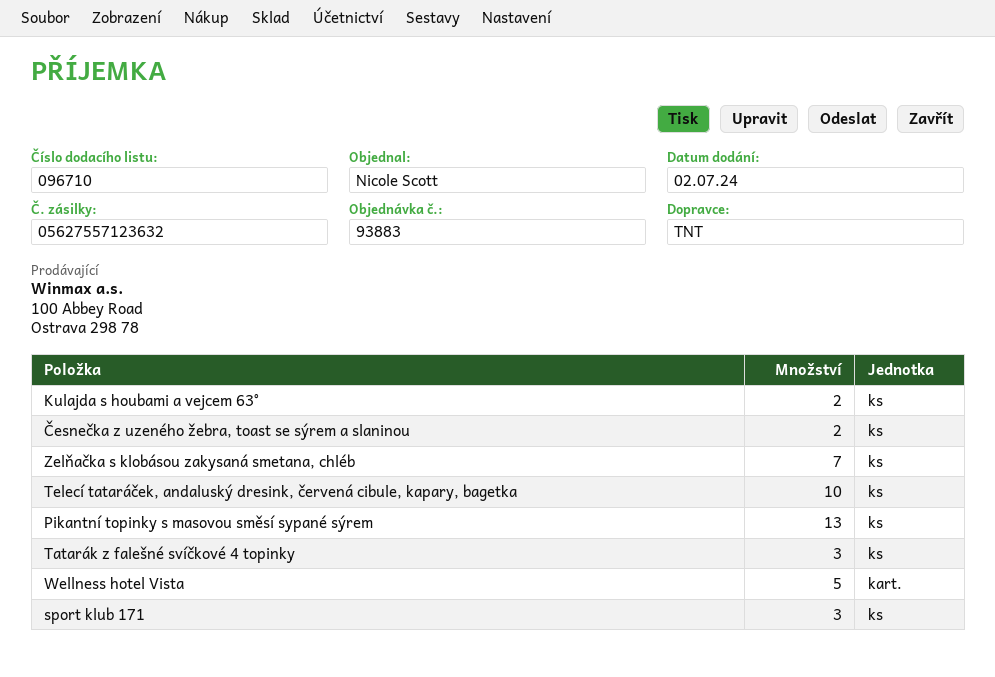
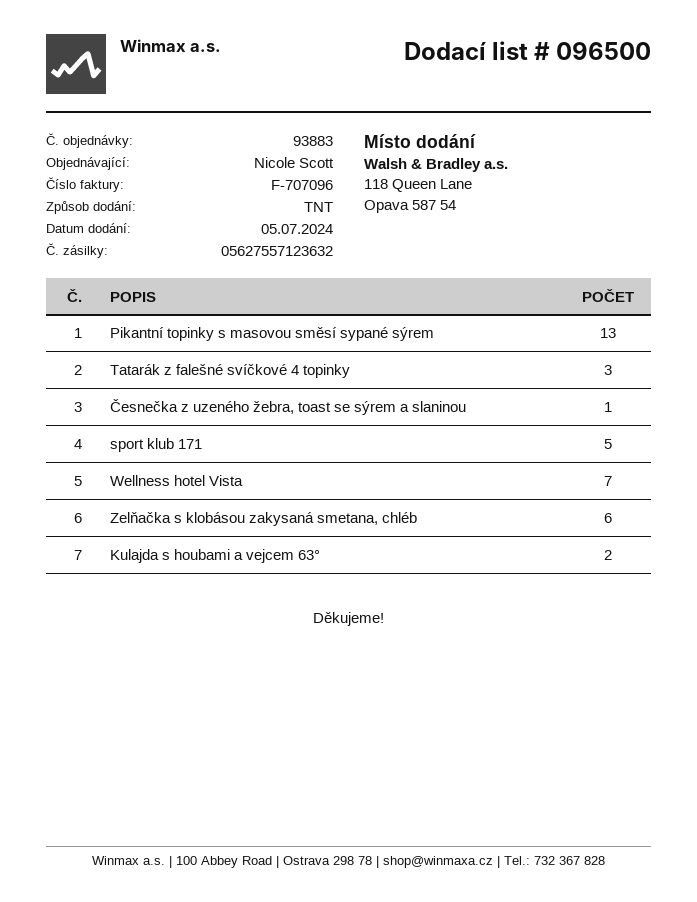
delivery note number: 096710 -> 096500
delivery date: 2024-07-02 -> 2024-07-05
Česnečka z uzeného žebra, toast se sýrem a slaninou: 2 -> 1
Zelňačka s klobásou zakysaná smetana, chléb: 7 -> 6
Telecí tataráček, andaluský dresink, červená cibule, kapary, bagetka: 10 -> none
Wellness hotel Vista: 5 -> 7
sport klub 171: 3 -> 5

